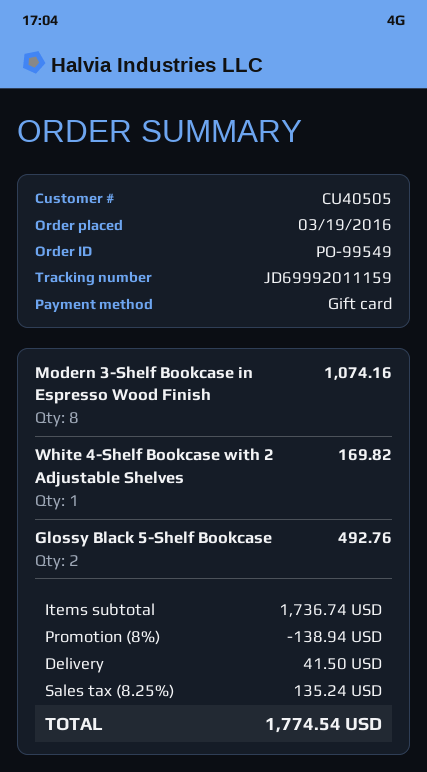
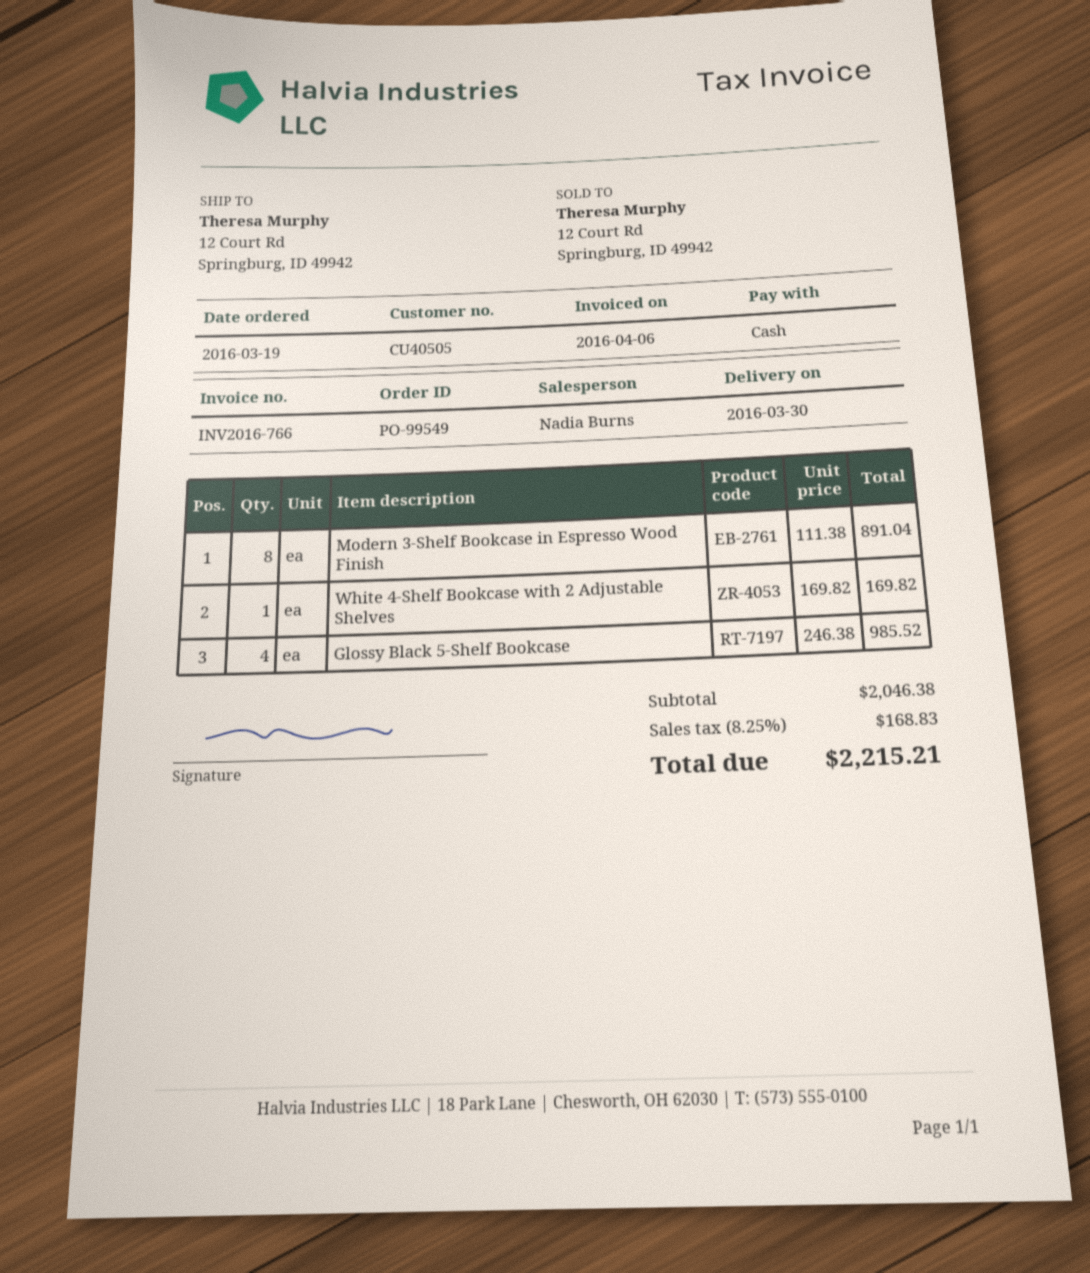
payment method: gift card -> cash
Modern 3-Shelf Bookcase in Espresso Wood Finish: 8 for 1074.16 -> 8 for 891.04
Glossy Black 5-Shelf Bookcase: 2 for 492.76 -> 4 for 985.52
subtotal: 1736.74 -> 2046.38
discount: 8% = 138.94 -> none
shipping: 41.50 -> none
tax: 8.25% = 135.24 -> 8.25% = 168.83
total: 1774.54 -> 2215.21

